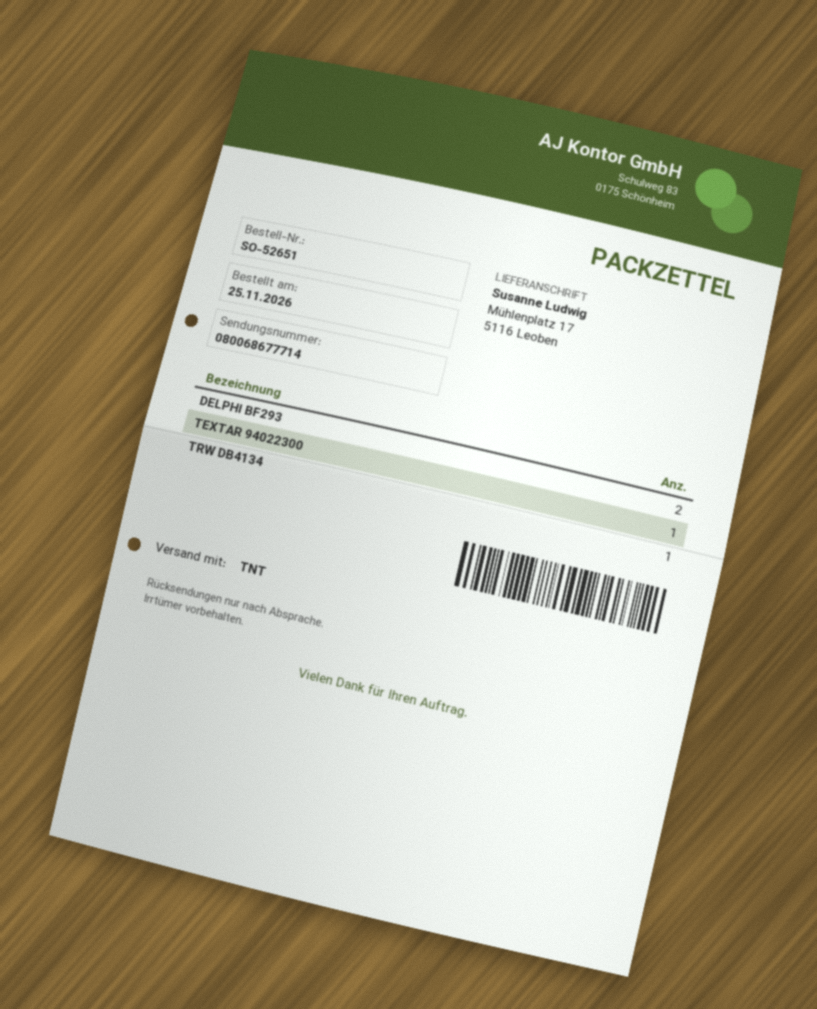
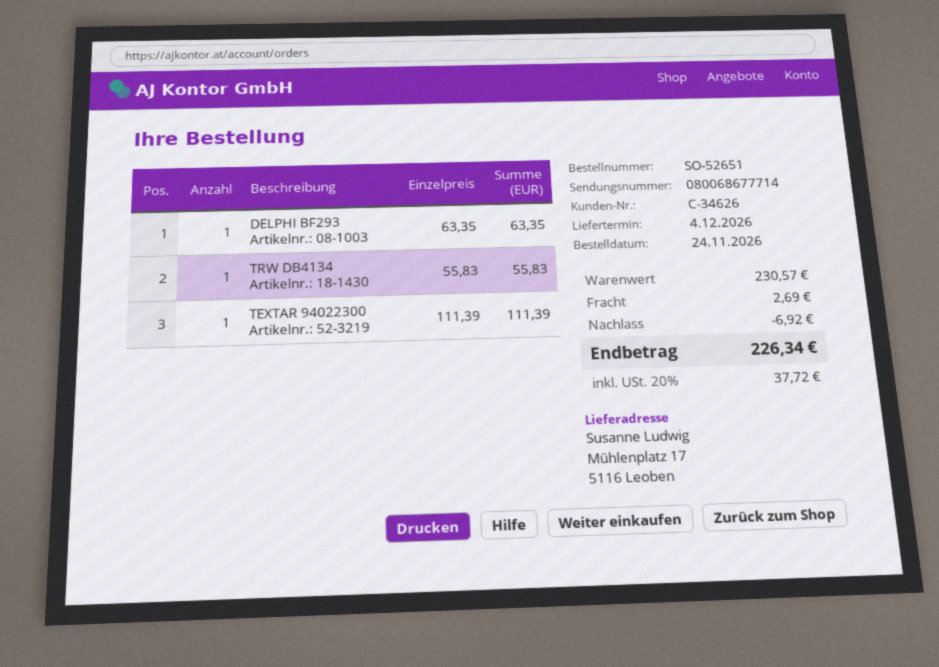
order date: 2026-11-25 -> 2026-11-24
DELPHI BF293: 2 -> 1

